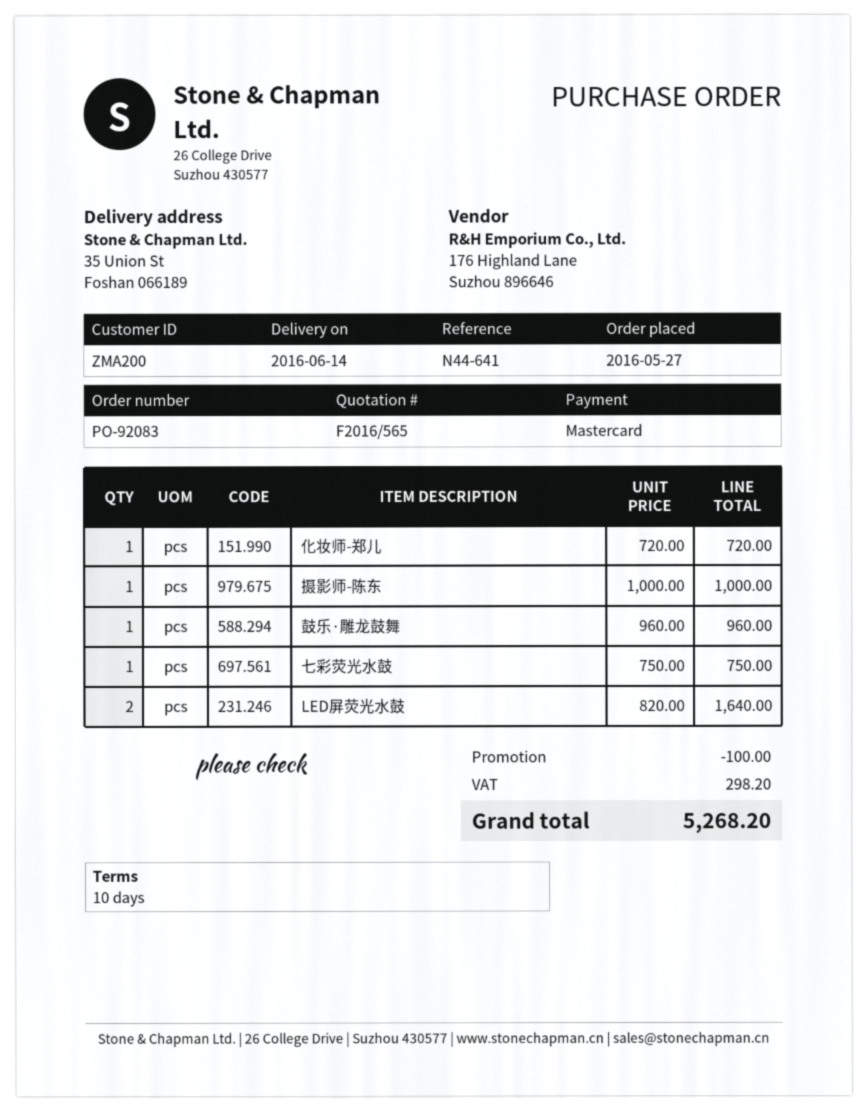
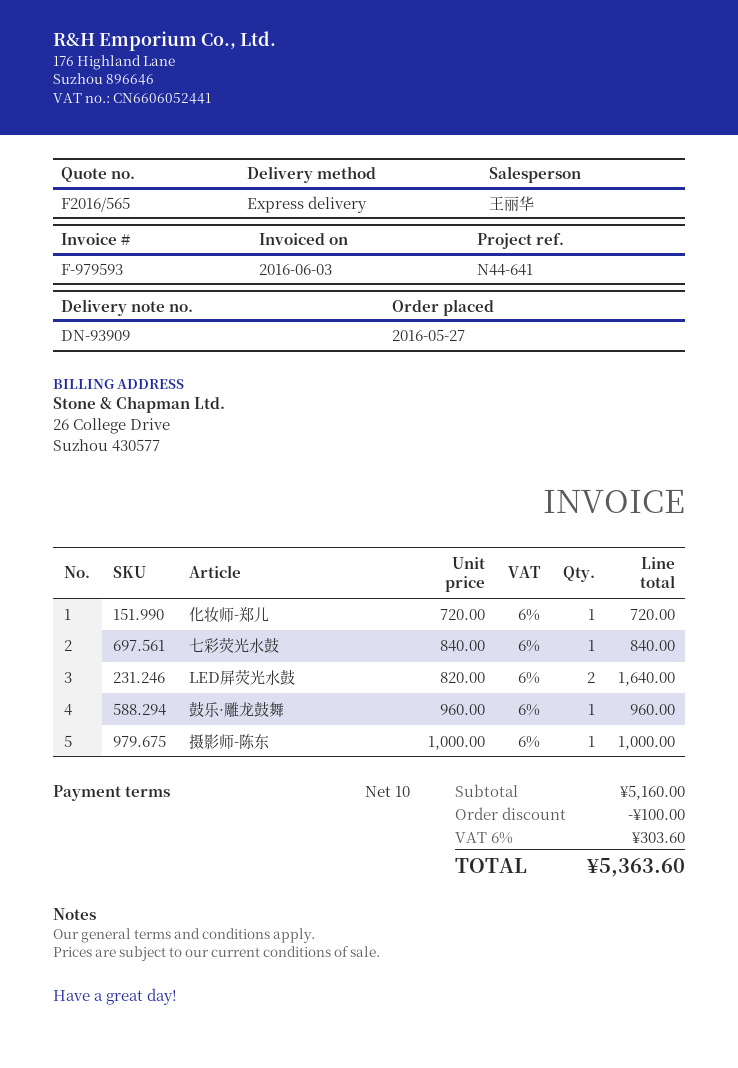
七彩荧光水鼓: 1 x 750.00 = 750.00 -> 1 x 840.00 = 840.00
tax: 298.20 -> 303.60
total: 5268.20 -> 5363.60

